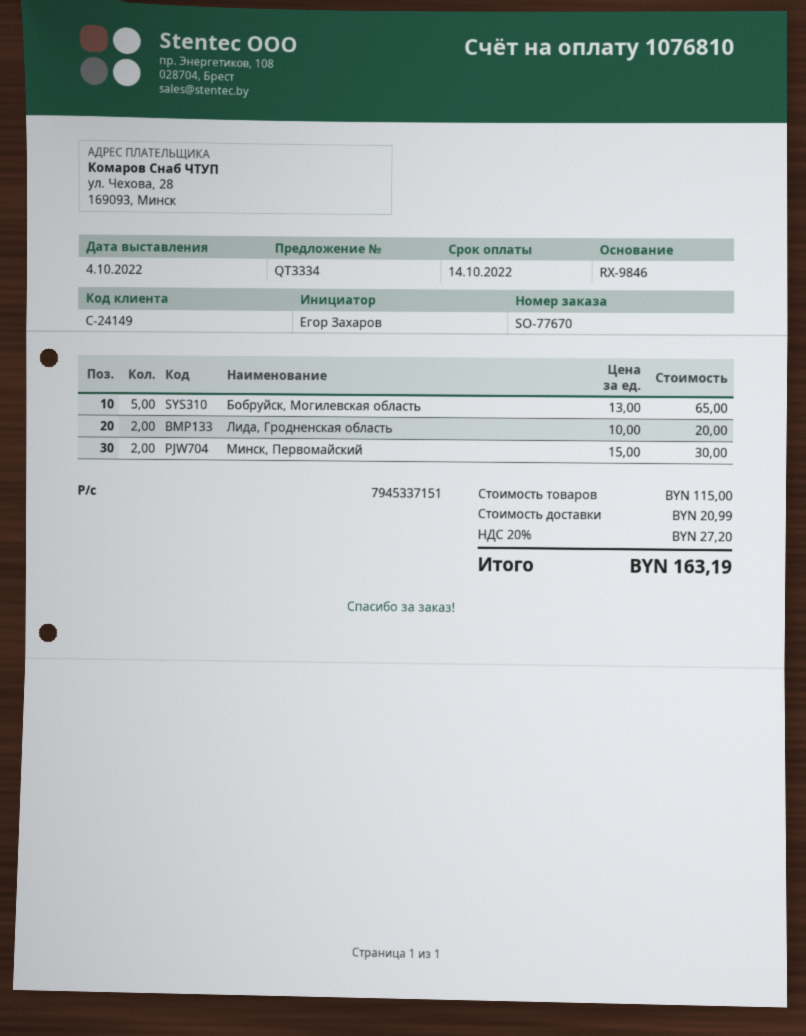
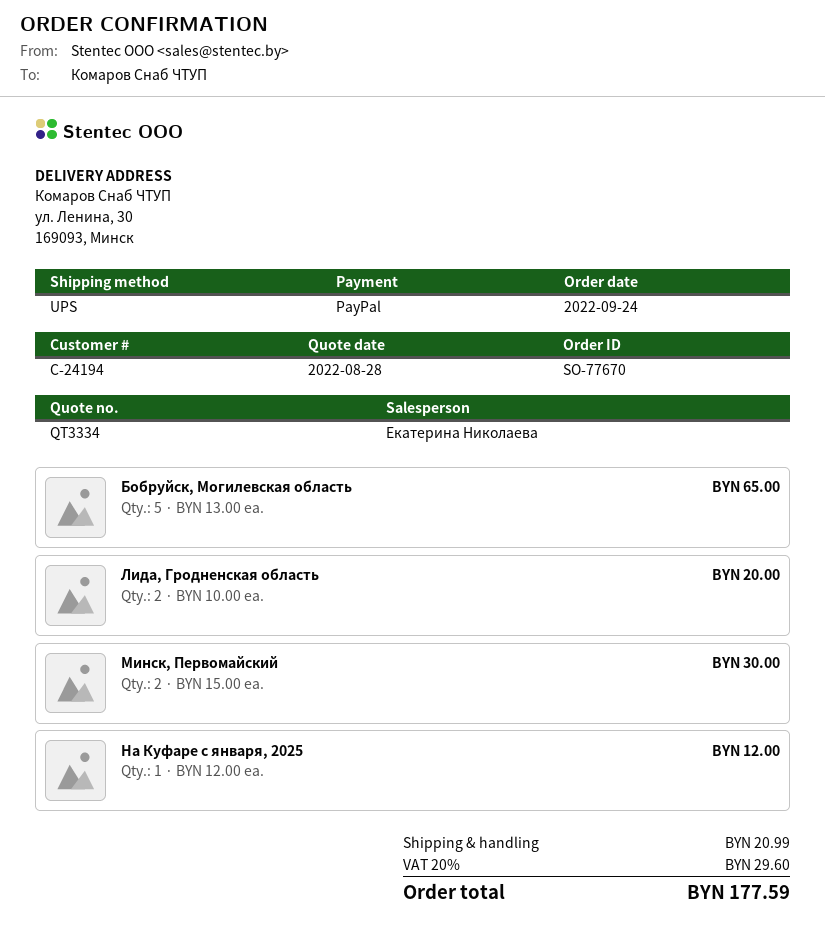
customer number: C-24149 -> C-24194
На Куфаре с января, 2025: none -> 1 x 12.00 = 12.00
tax: 20% = 27.20 -> 20% = 29.60
total: 163.19 -> 177.59

